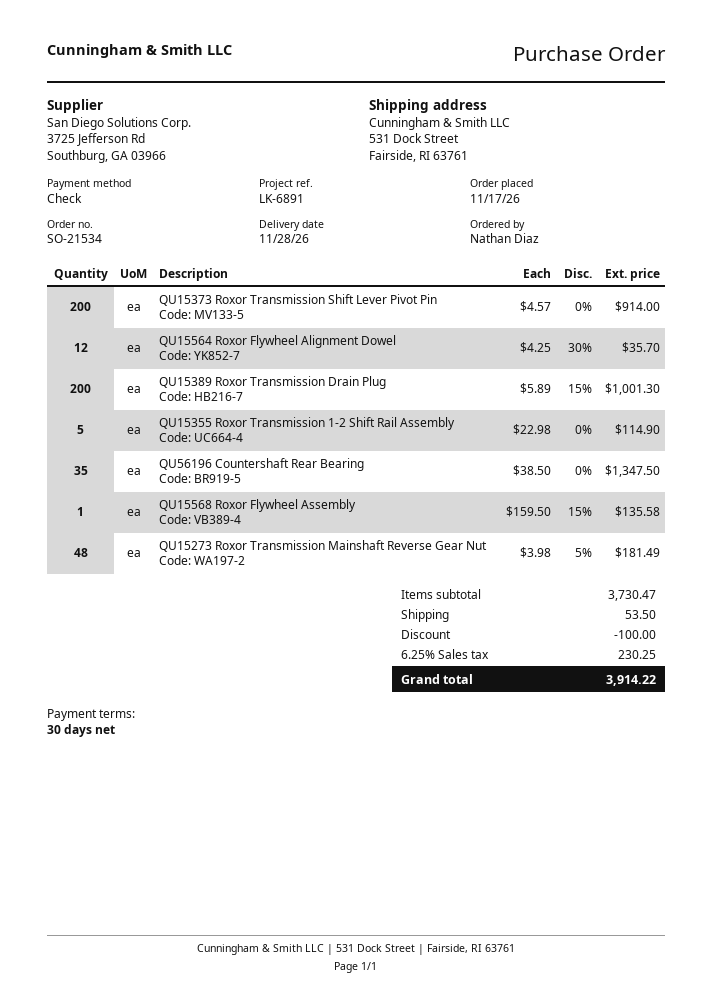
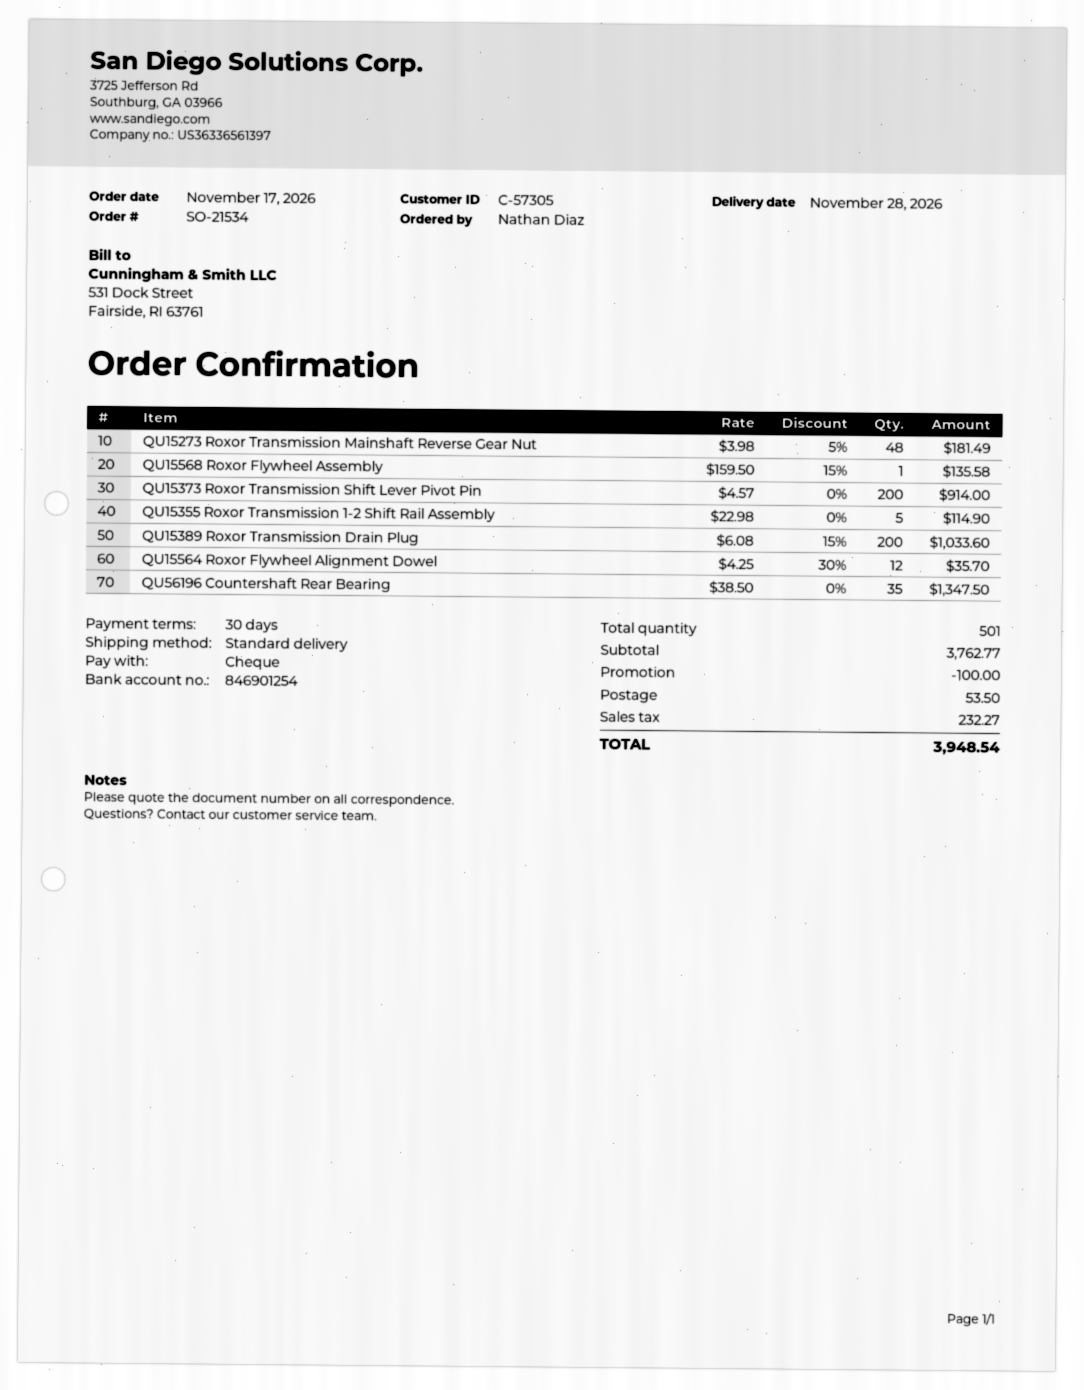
QU15389 Roxor Transmission Drain Plug: 200 x 5.89 - 15% = 1001.30 -> 200 x 6.08 - 15% = 1033.60
subtotal: 3730.47 -> 3762.77
tax: 230.25 -> 232.27
total: 3914.22 -> 3948.54

